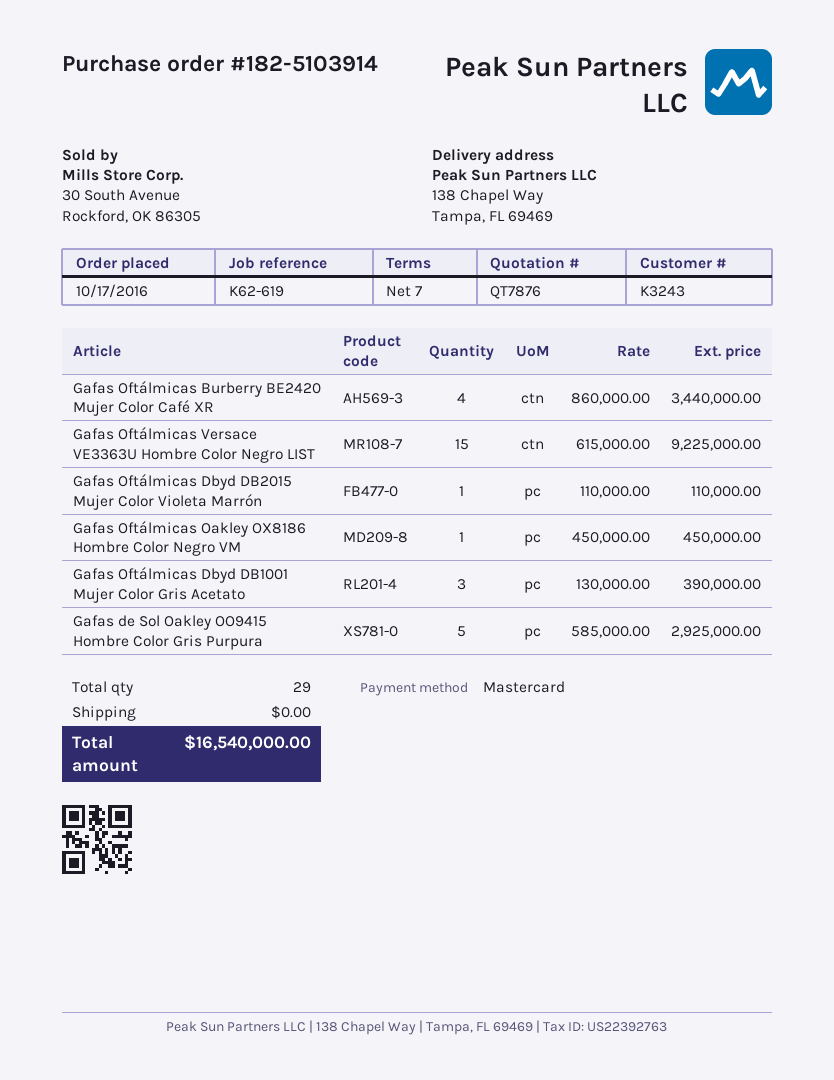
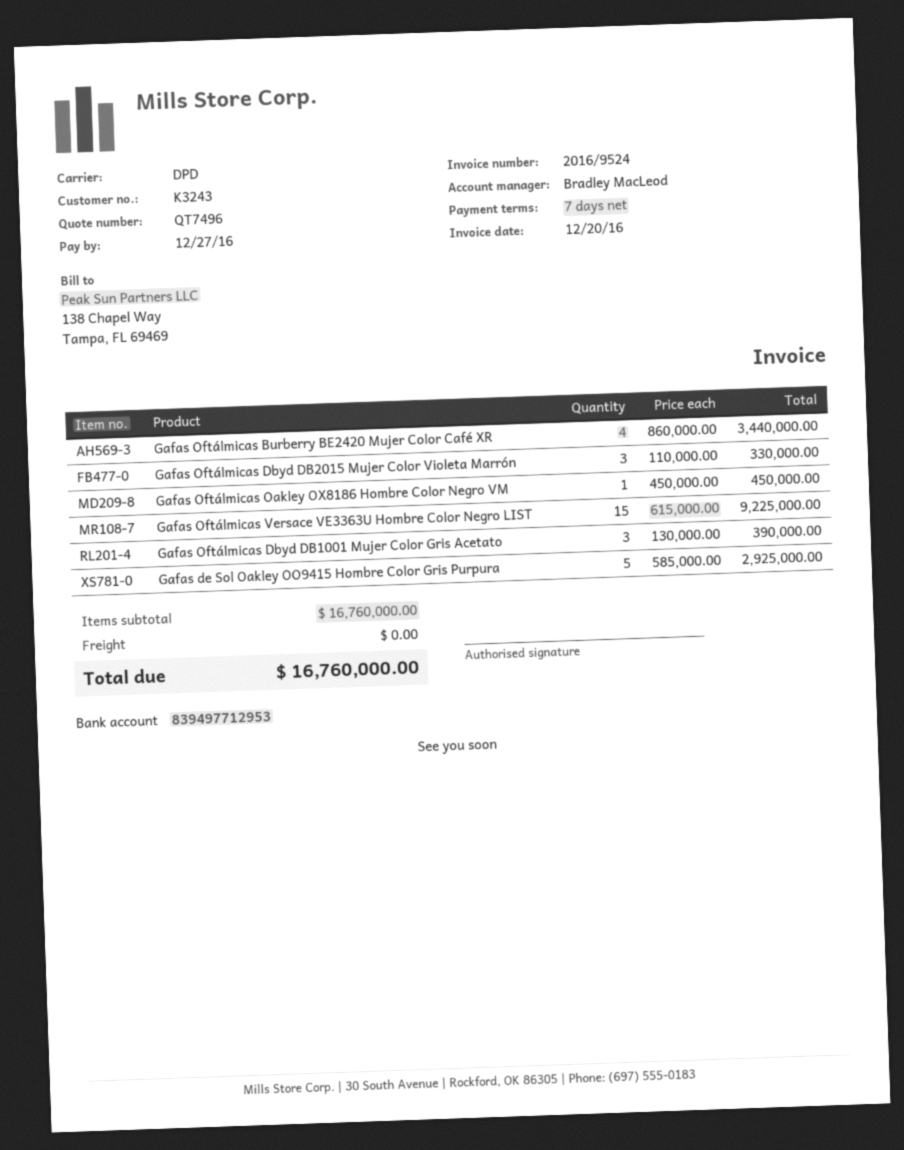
quote number: QT7876 -> QT7496
Gafas Oftálmicas Dbyd DB2015 Mujer Color Violeta Marrón: 1 x 110000.00 = 110000.00 -> 3 x 110000.00 = 330000.00
total: 16540000.00 -> 16760000.00

